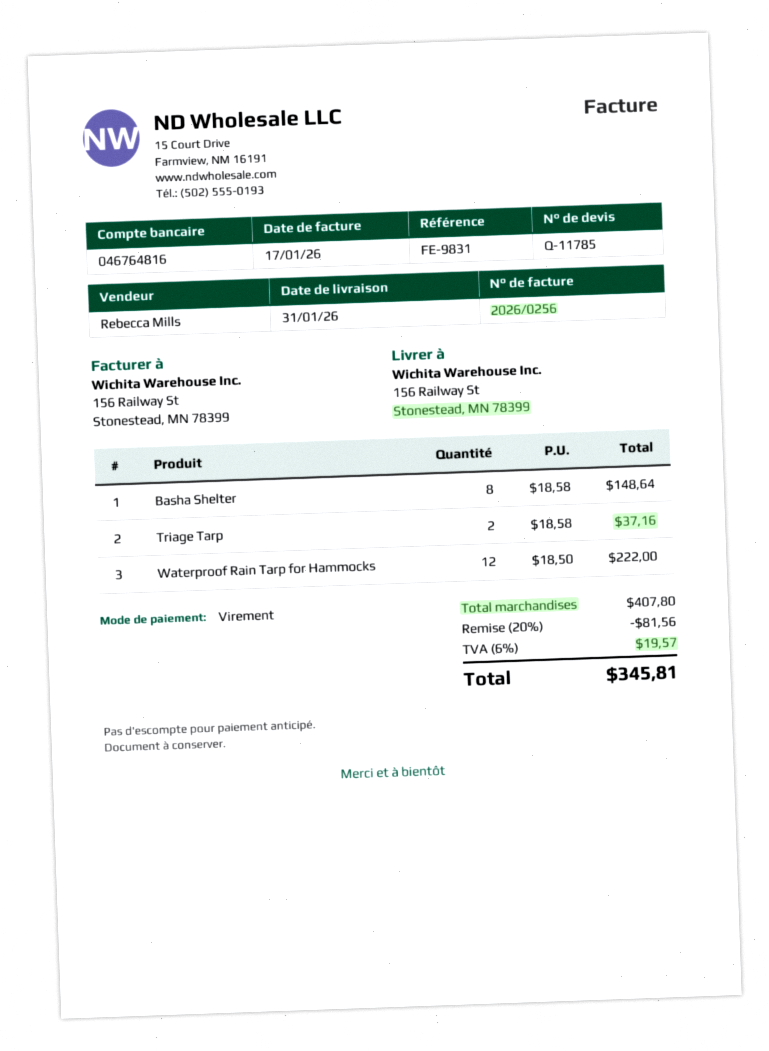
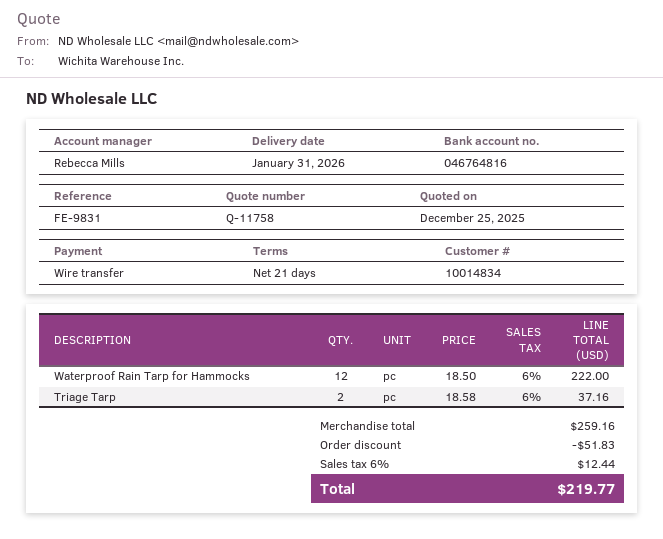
quote number: Q-11785 -> Q-11758
Basha Shelter: 8 x 18.58 = 148.64 -> none
subtotal: 407.80 -> 259.16
discount: 81.56 -> 51.83
tax: 6% = 19.57 -> 6% = 12.44
total: 345.81 -> 219.77

